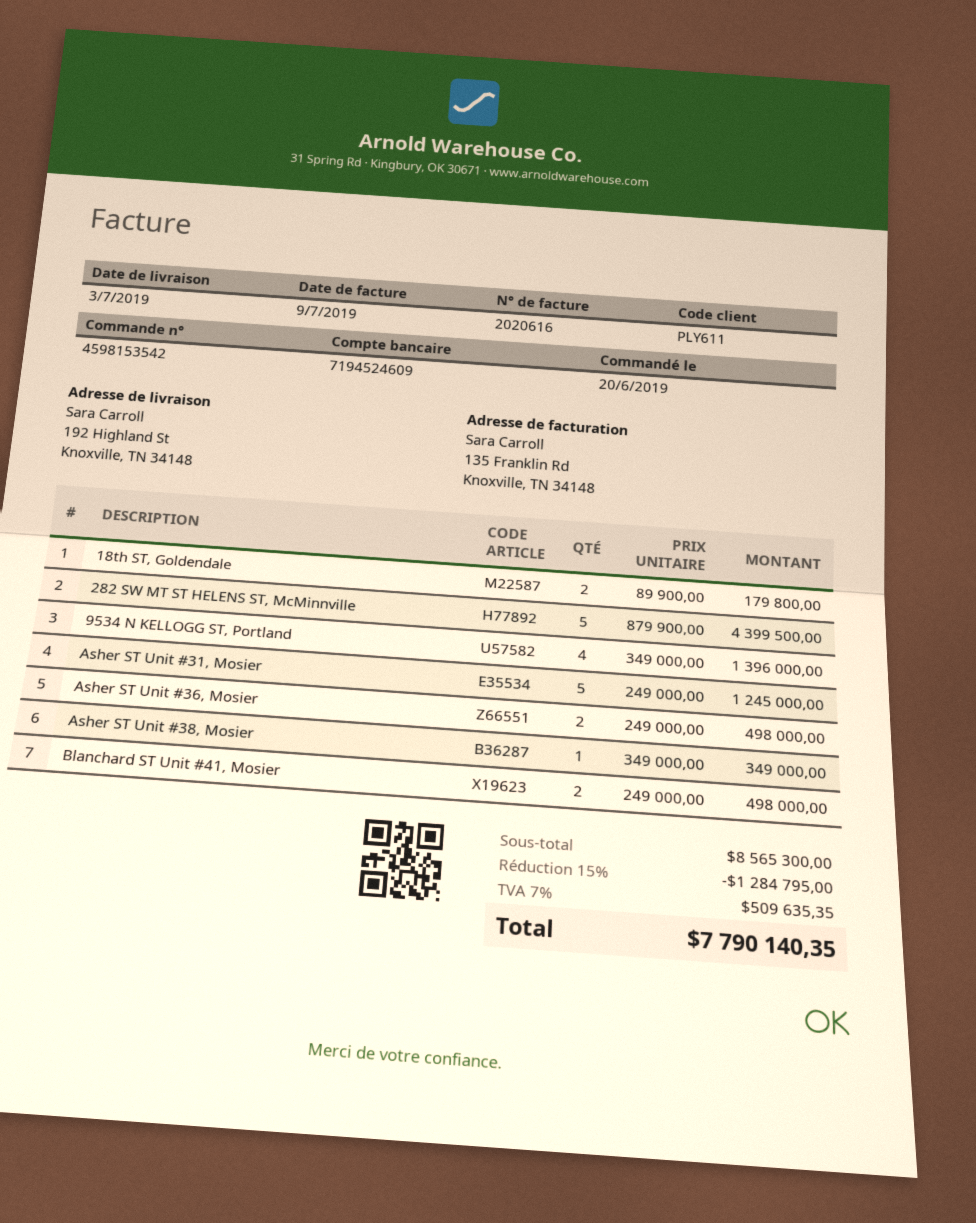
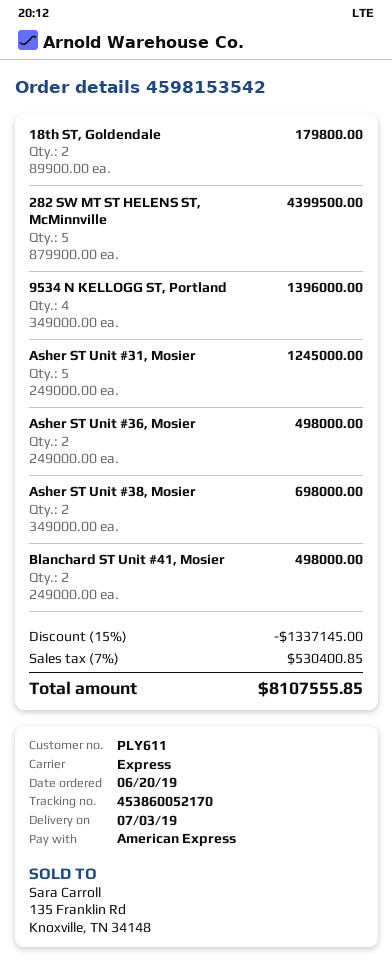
Asher ST Unit #38, Mosier: 1 x 349000.00 = 349000.00 -> 2 x 349000.00 = 698000.00
discount: 15% = 1284795.00 -> 15% = 1337145.00
tax: 7% = 509635.35 -> 7% = 530400.85
total: 7790140.35 -> 8107555.85

